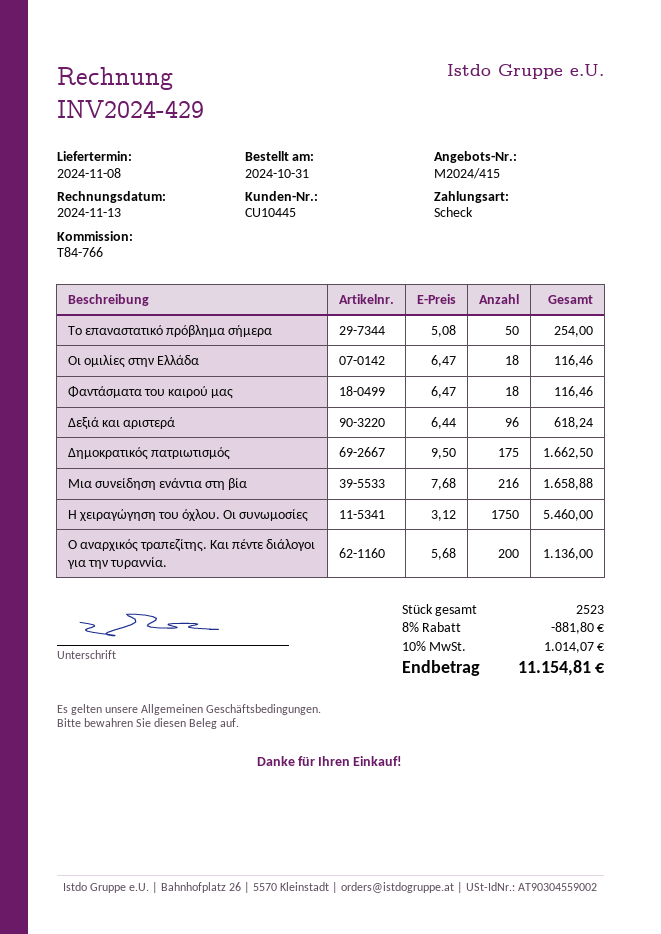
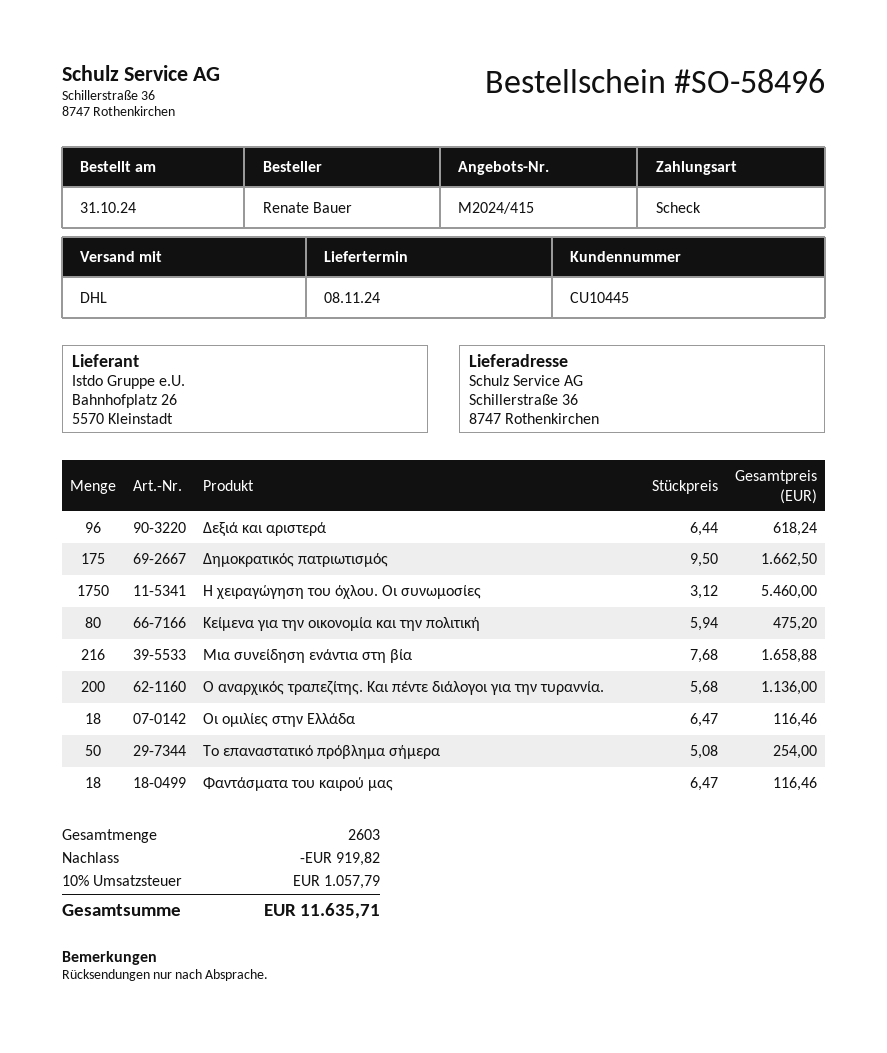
Κείμενα για την οικονομία και την πολιτική: none -> 80 x 5.94 = 475.20
total quantity: 2523 -> 2603
discount: 881.80 -> 919.82
tax: 10% = 1014.07 -> 10% = 1057.79
total: 11154.81 -> 11635.71

